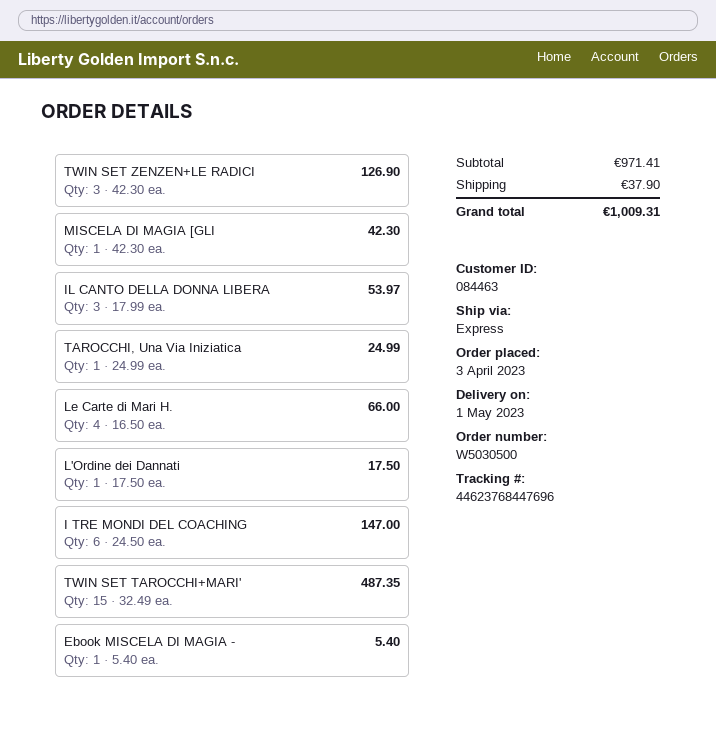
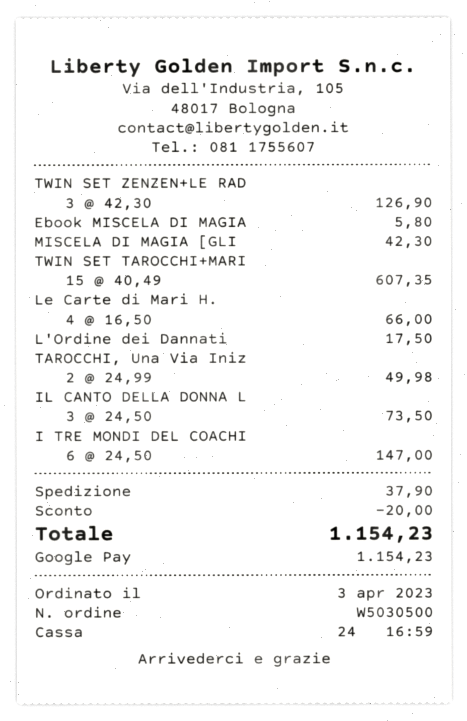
IL CANTO DELLA DONNA LIBERA: 3 x 17.99 = 53.97 -> 3 x 24.50 = 73.50
TAROCCHI, Una Via Iniziatica: 1 x 24.99 = 24.99 -> 2 x 24.99 = 49.98
TWIN SET TAROCCHI+MARI': 15 x 32.49 = 487.35 -> 15 x 40.49 = 607.35
Ebook MISCELA DI MAGIA -: 1 x 5.40 = 5.40 -> 1 x 5.80 = 5.80
discount: none -> 20.00
total: 1009.31 -> 1154.23

